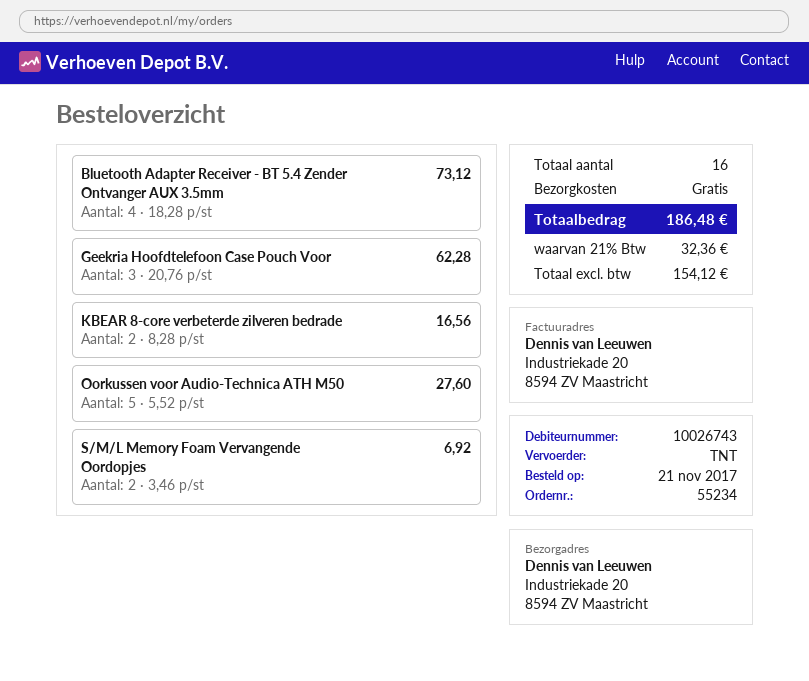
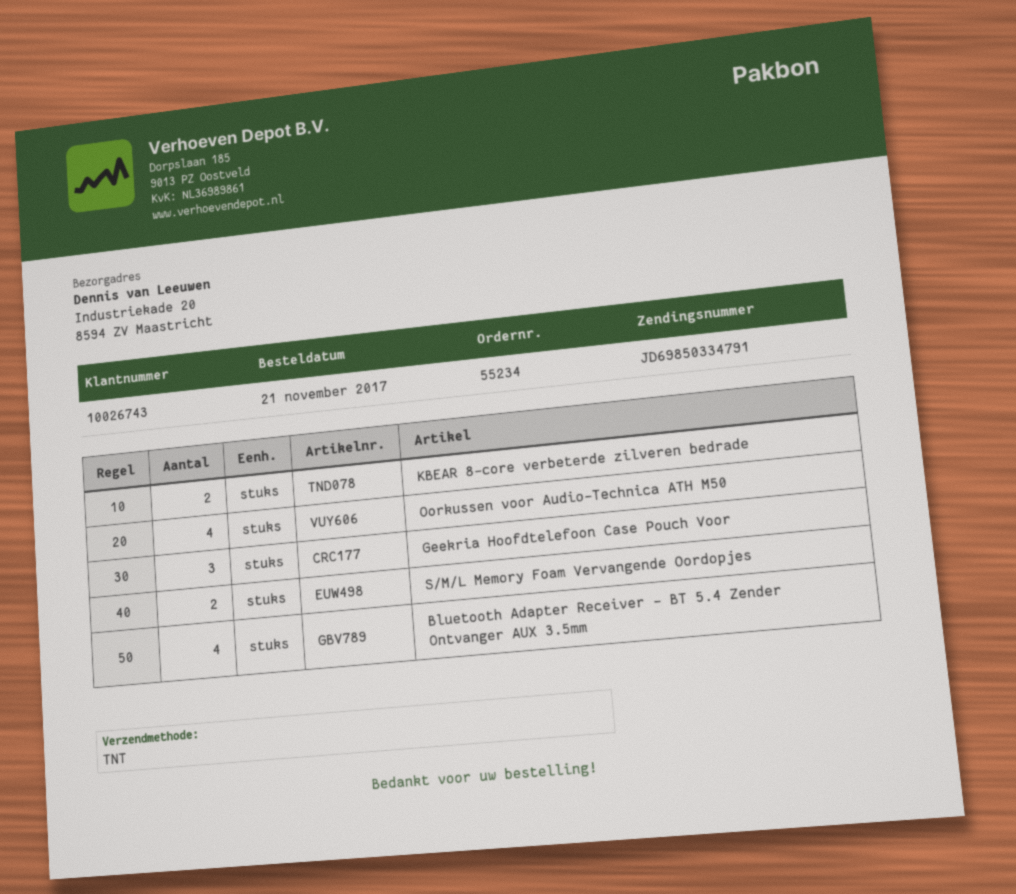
Oorkussen voor Audio-Technica ATH M50: 5 -> 4

